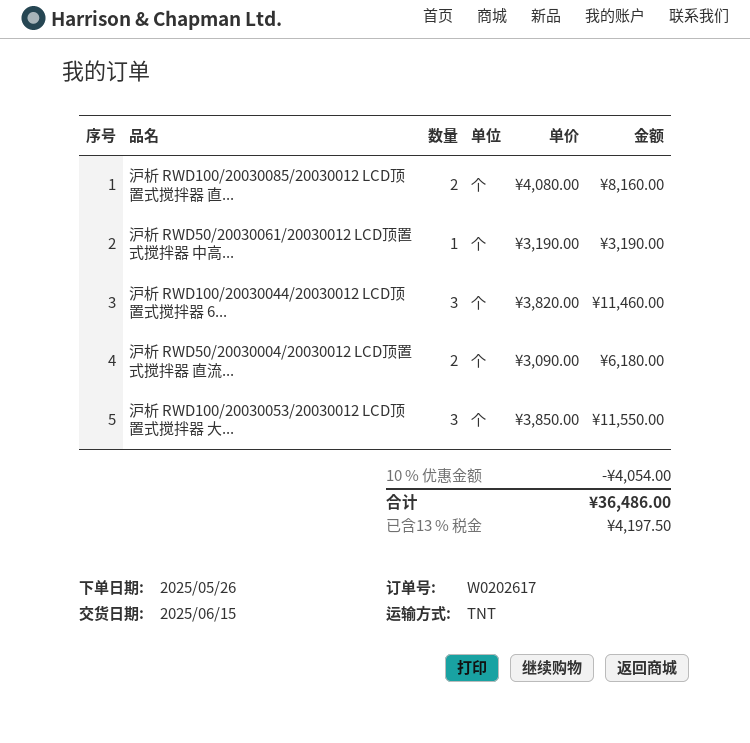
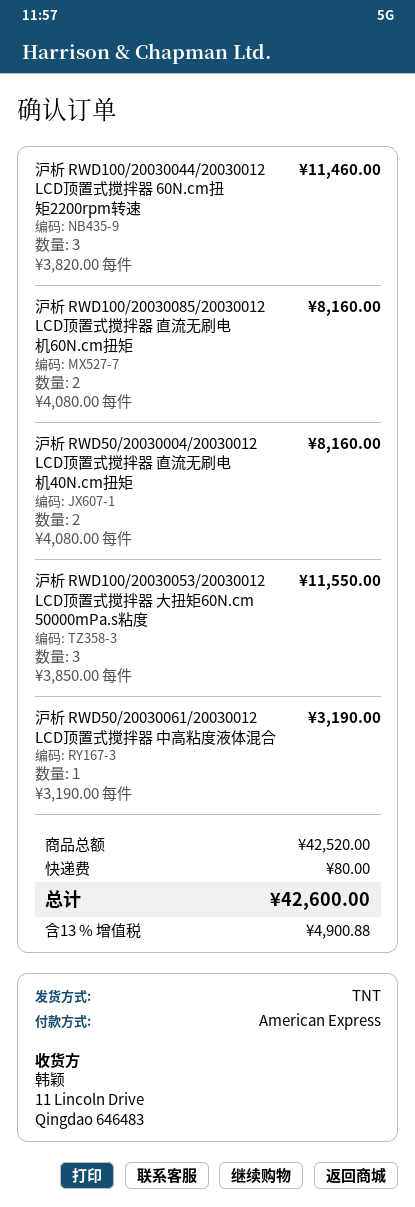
沪析 RWD50/20030004/20030012 LCD顶置式搅拌器 直流...: 2 x 3090.00 = 6180.00 -> 2 x 4080.00 = 8160.00
discount: 10% = 4054.00 -> none
shipping: none -> 80.00
tax: 13% = 4197.50 -> 13% = 4900.88
total: 36486.00 -> 42600.00

